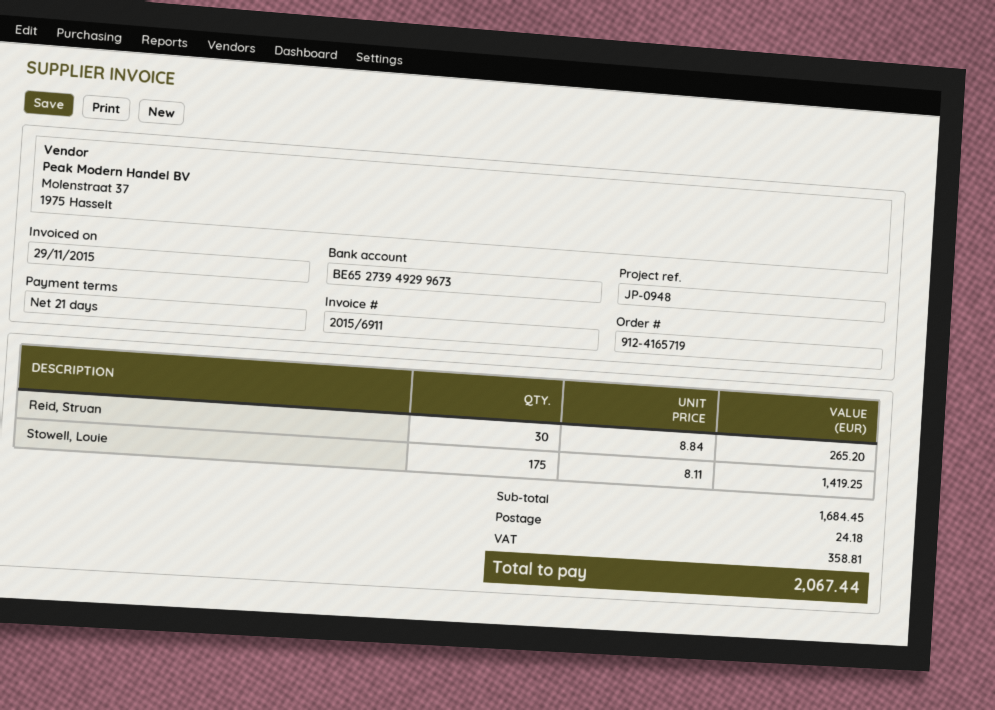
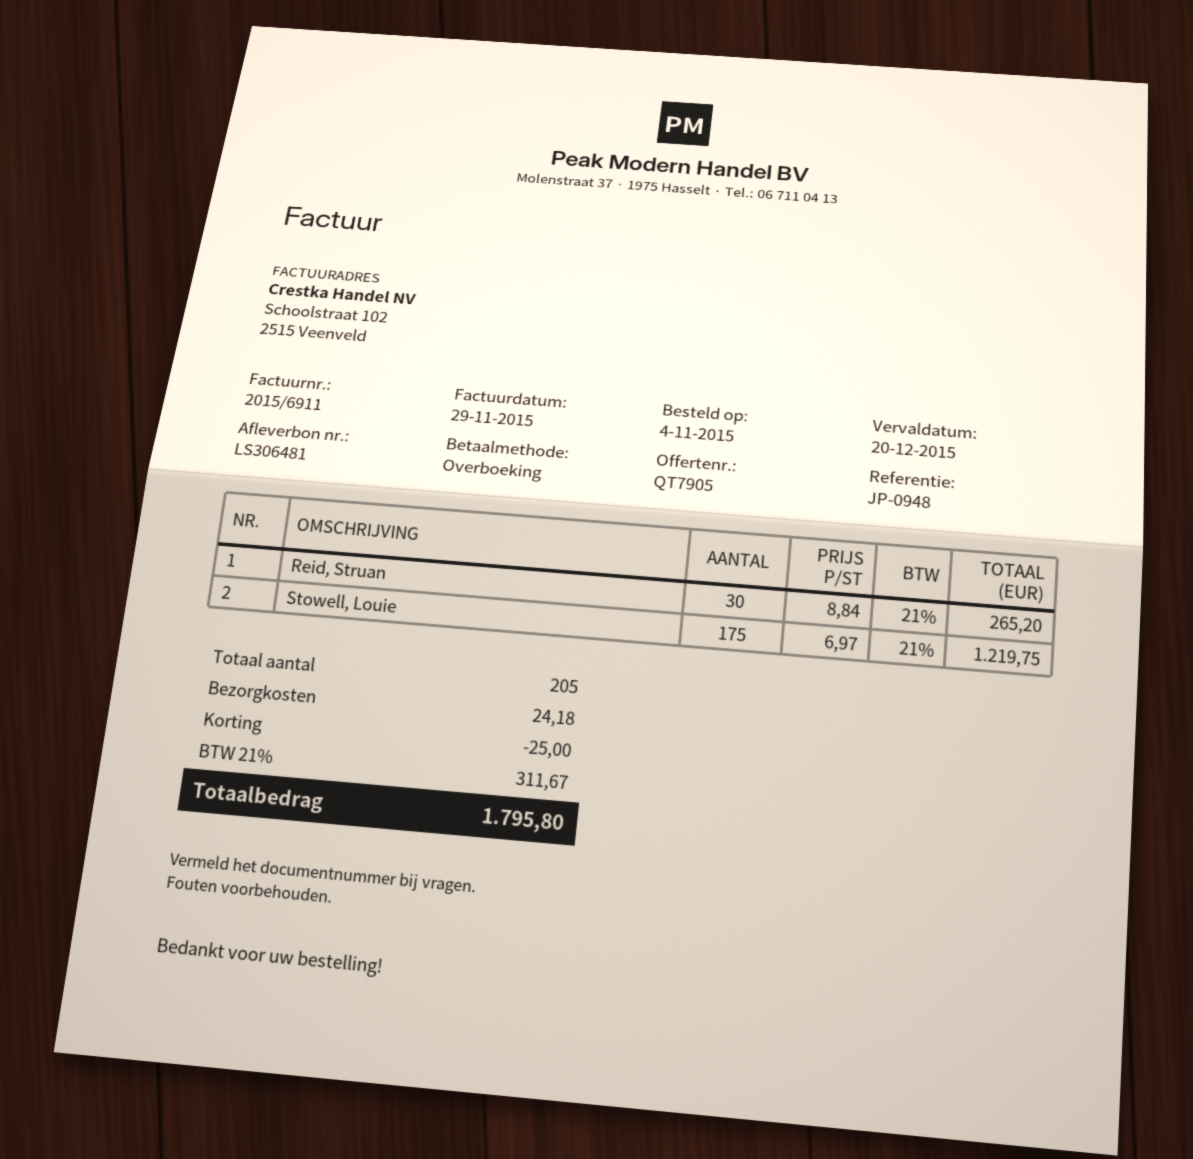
Stowell, Louie: 175 x 8.11 = 1419.25 -> 175 x 6.97 = 1219.75
discount: none -> 25.00
tax: 358.81 -> 311.67
total: 2067.44 -> 1795.80

